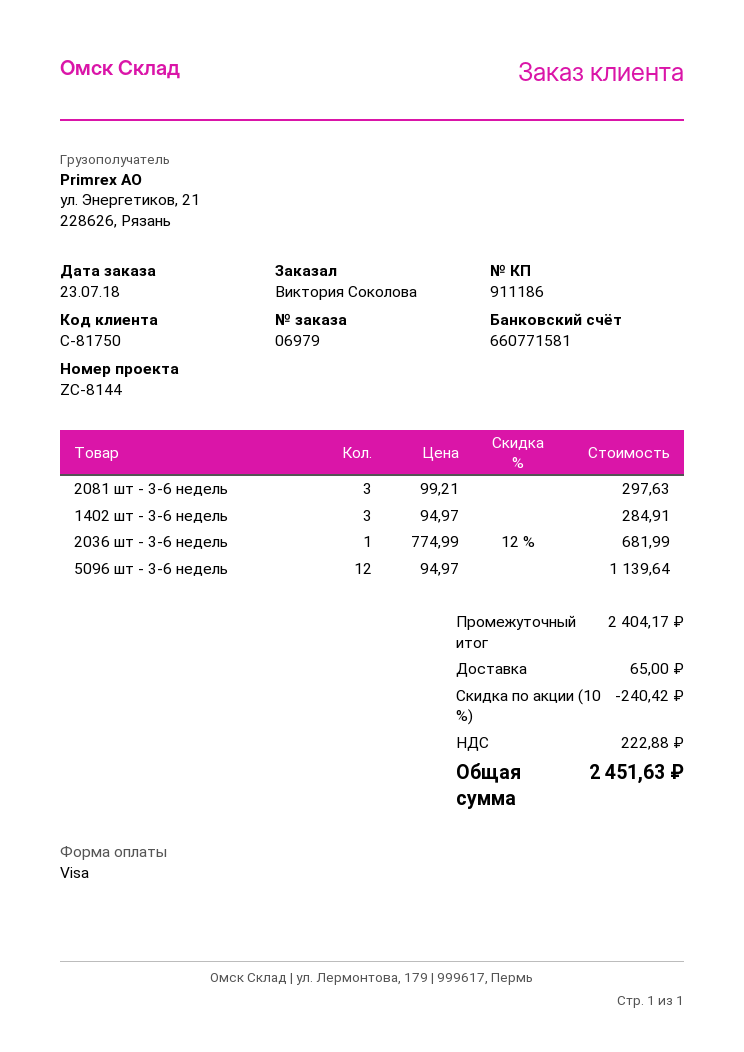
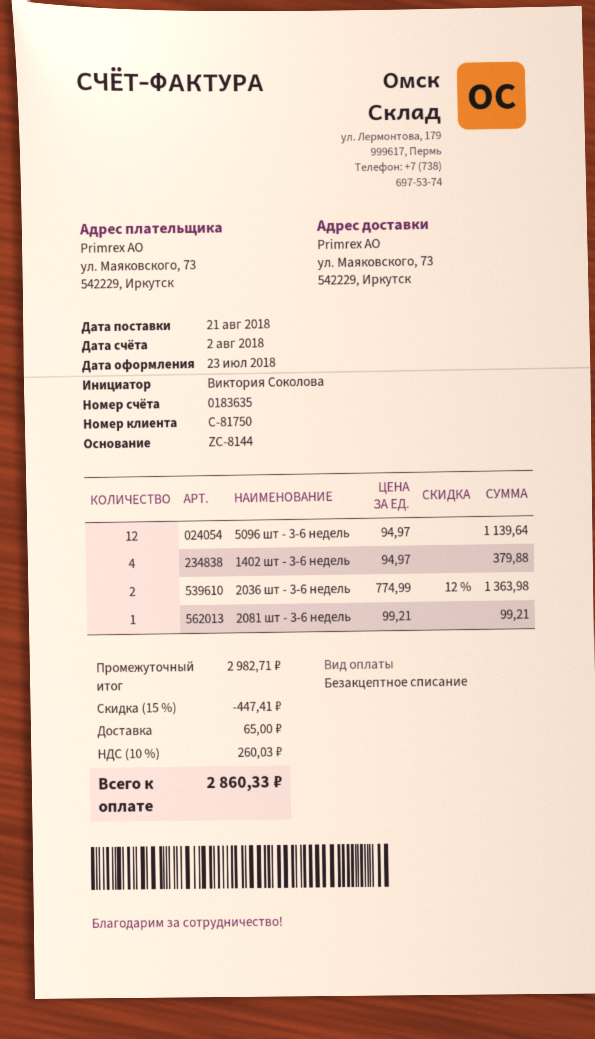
payment method: Visa -> direct debit
ship to: ул. Энергетиков, 21, 228626, Рязань -> ул. Маяковского, 73, 542229, Иркутск
2081 шт - 3-6 недель: 3 x 99.21 = 297.63 -> 1 x 99.21 = 99.21
1402 шт - 3-6 недель: 3 x 94.97 = 284.91 -> 4 x 94.97 = 379.88
2036 шт - 3-6 недель: 1 x 774.99 - 12% = 681.99 -> 2 x 774.99 - 12% = 1363.98
subtotal: 2404.17 -> 2982.71
discount: 10% = 240.42 -> 15% = 447.41
tax: 222.88 -> 260.03
total: 2451.63 -> 2860.33

